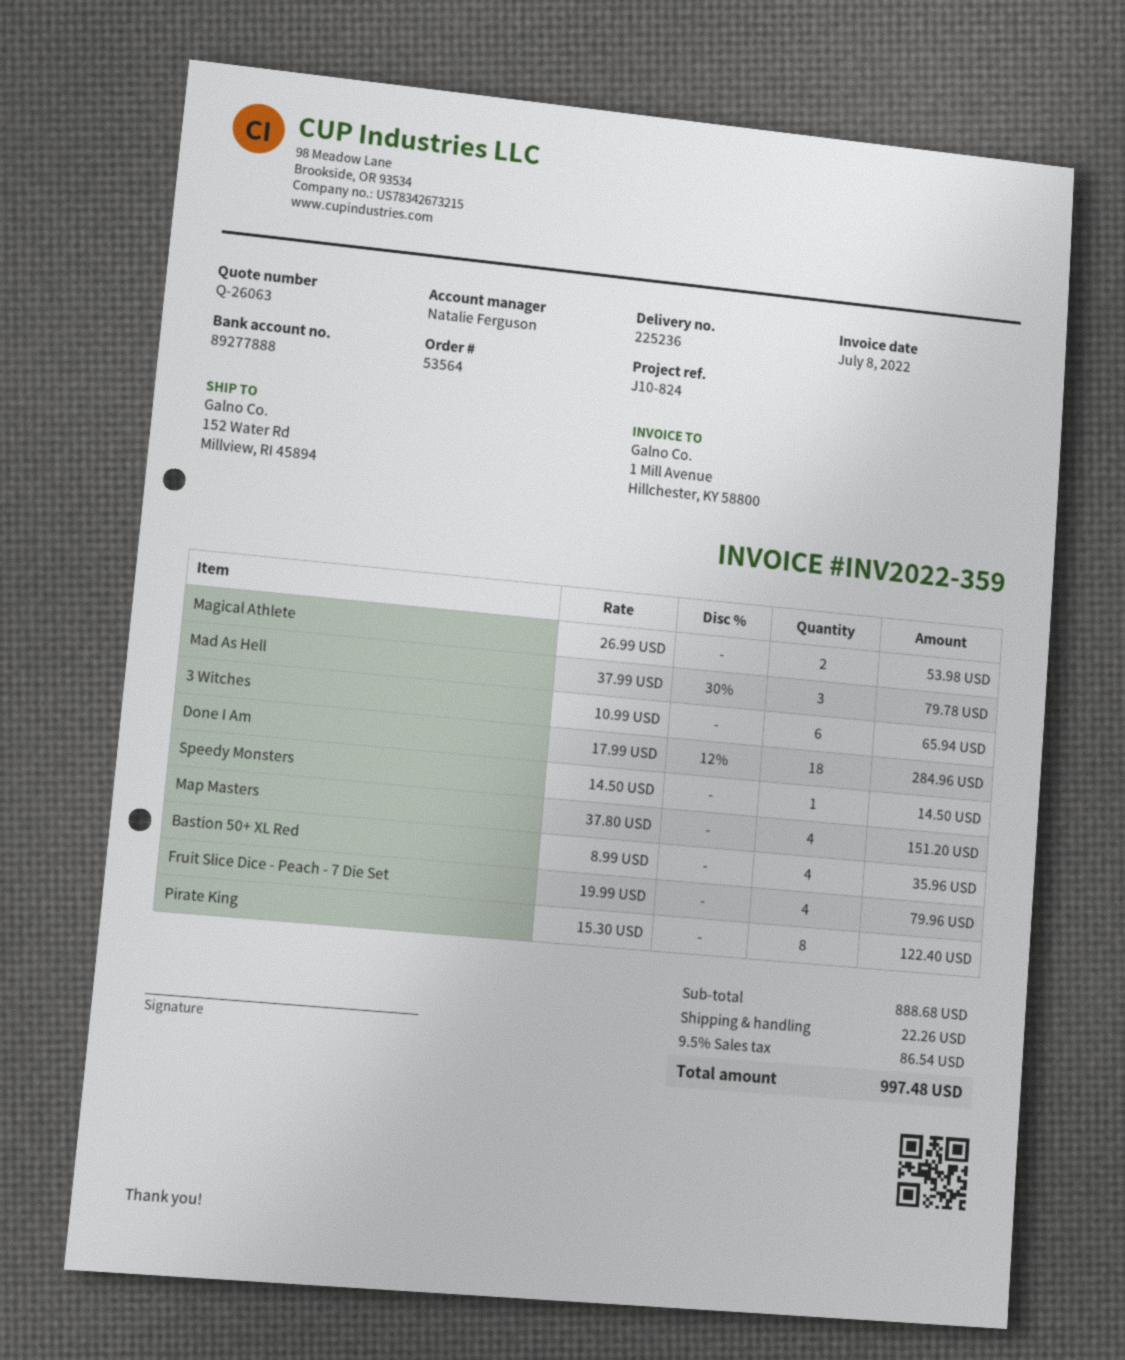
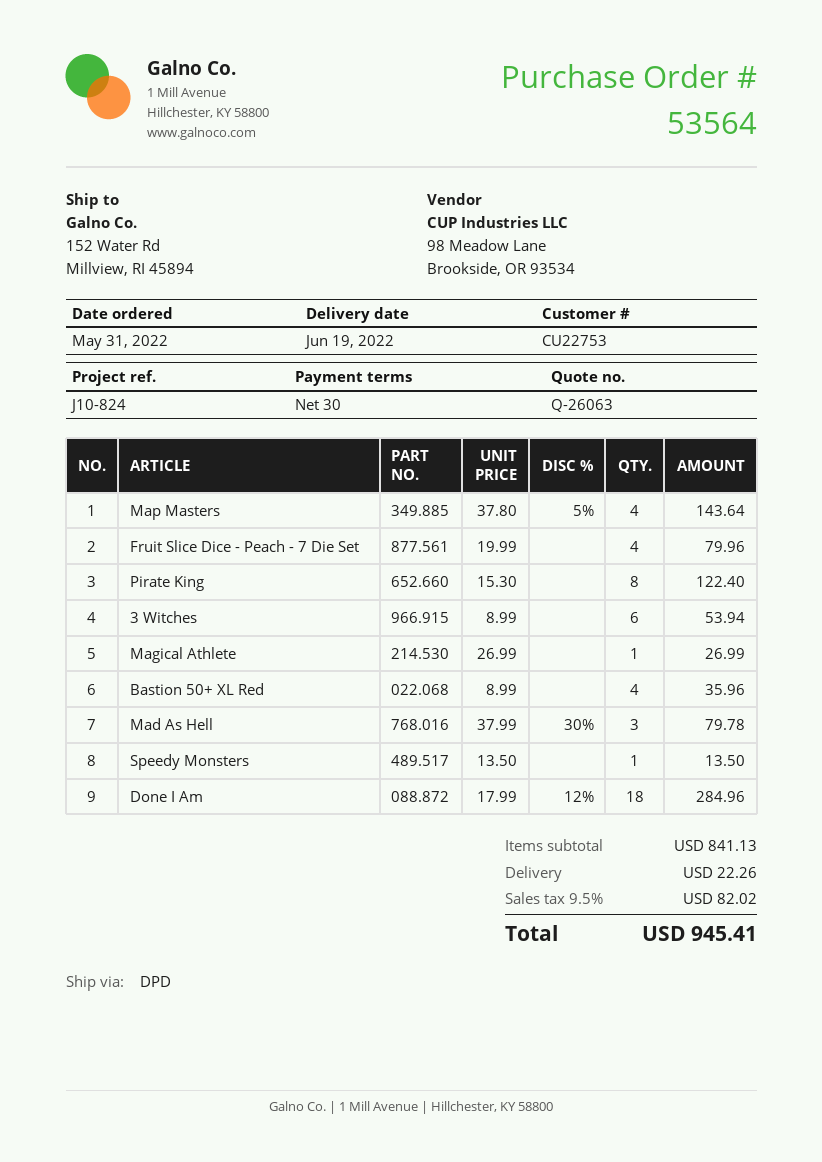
Magical Athlete: 2 x 26.99 = 53.98 -> 1 x 26.99 = 26.99
3 Witches: 6 x 10.99 = 65.94 -> 6 x 8.99 = 53.94
Speedy Monsters: 1 x 14.50 = 14.50 -> 1 x 13.50 = 13.50
Map Masters: 4 x 37.80 = 151.20 -> 4 x 37.80 - 5% = 143.64
subtotal: 888.68 -> 841.13
tax: 9.5% = 86.54 -> 9.5% = 82.02
total: 997.48 -> 945.41

